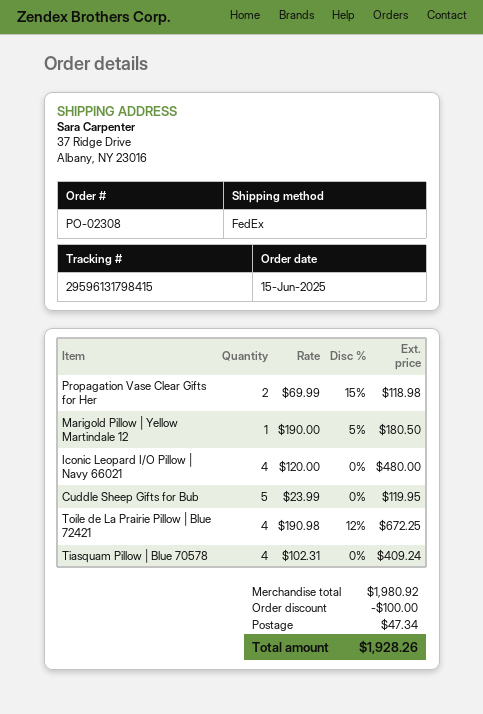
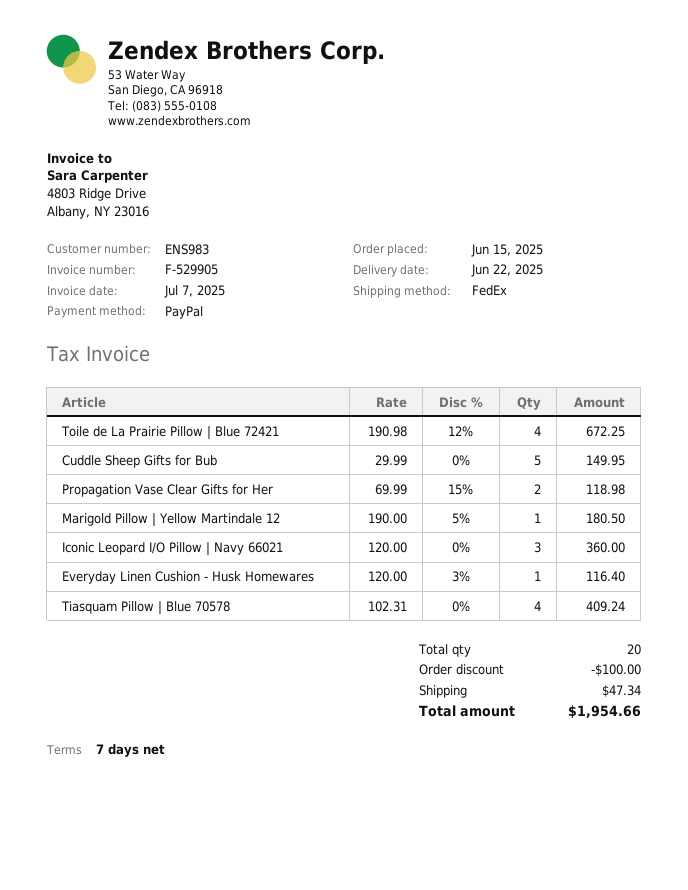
Iconic Leopard I/O Pillow | Navy 66021: 4 x 120.00 = 480.00 -> 3 x 120.00 = 360.00
Cuddle Sheep Gifts for Bub: 5 x 23.99 = 119.95 -> 5 x 29.99 = 149.95
Everyday Linen Cushion - Husk Homewares: none -> 1 x 120.00 - 3% = 116.40
total: 1928.26 -> 1954.66

